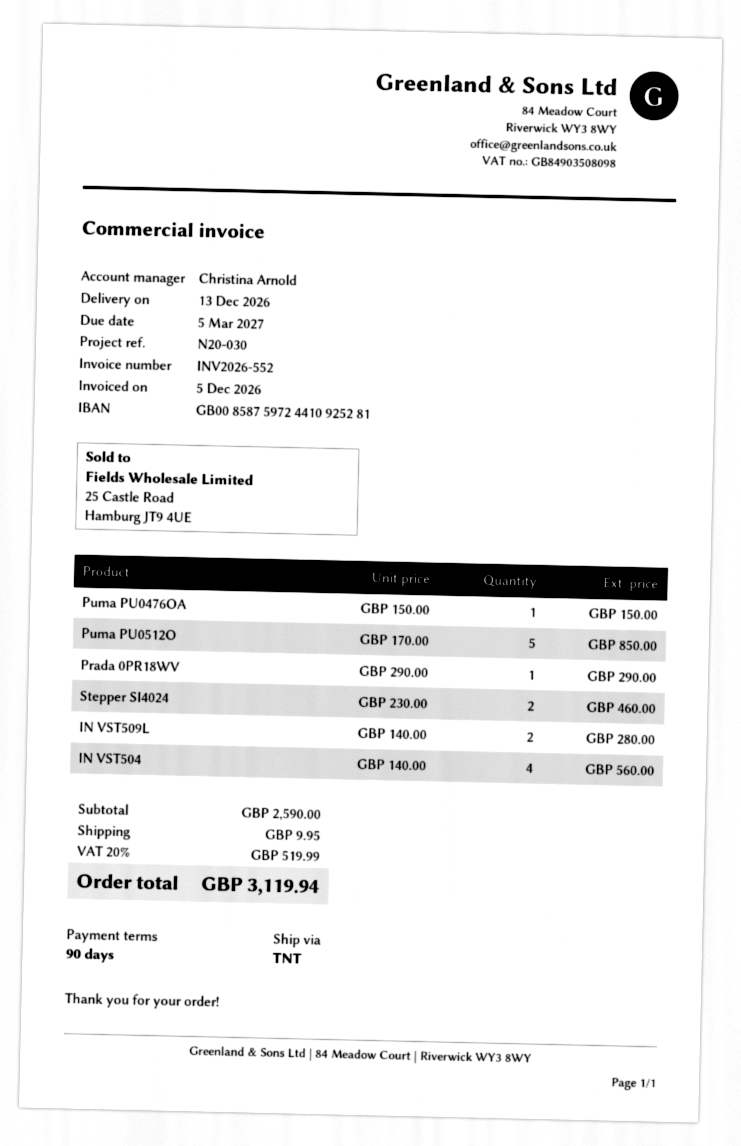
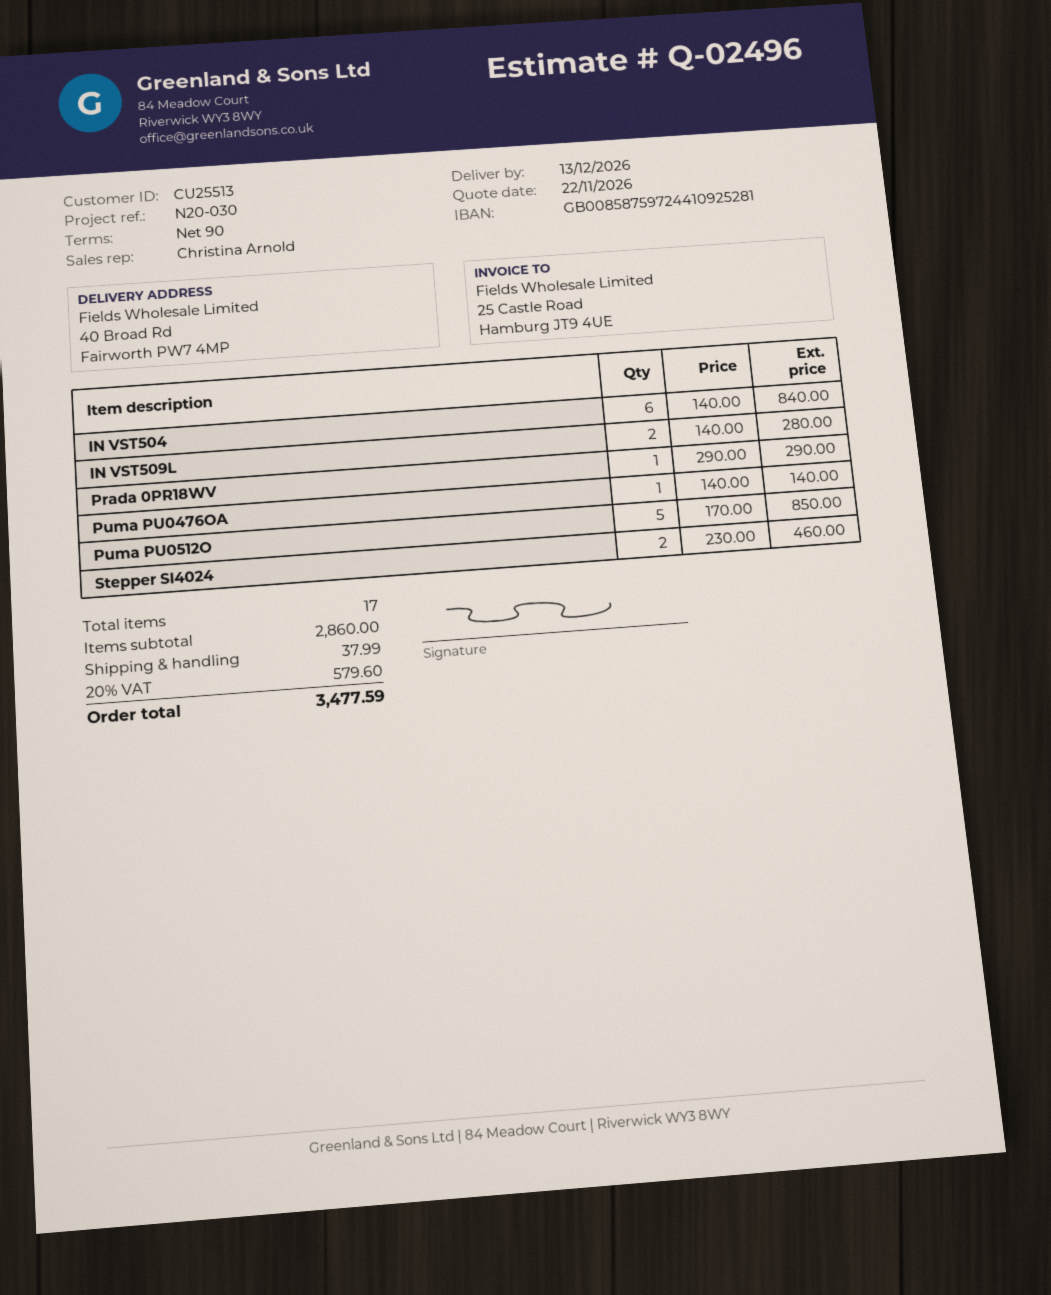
Puma PU0476OA: 1 x 150.00 = 150.00 -> 1 x 140.00 = 140.00
IN VST504: 4 x 140.00 = 560.00 -> 6 x 140.00 = 840.00
subtotal: 2590.00 -> 2860.00
shipping: 9.95 -> 37.99
tax: 20% = 519.99 -> 20% = 579.60
total: 3119.94 -> 3477.59

